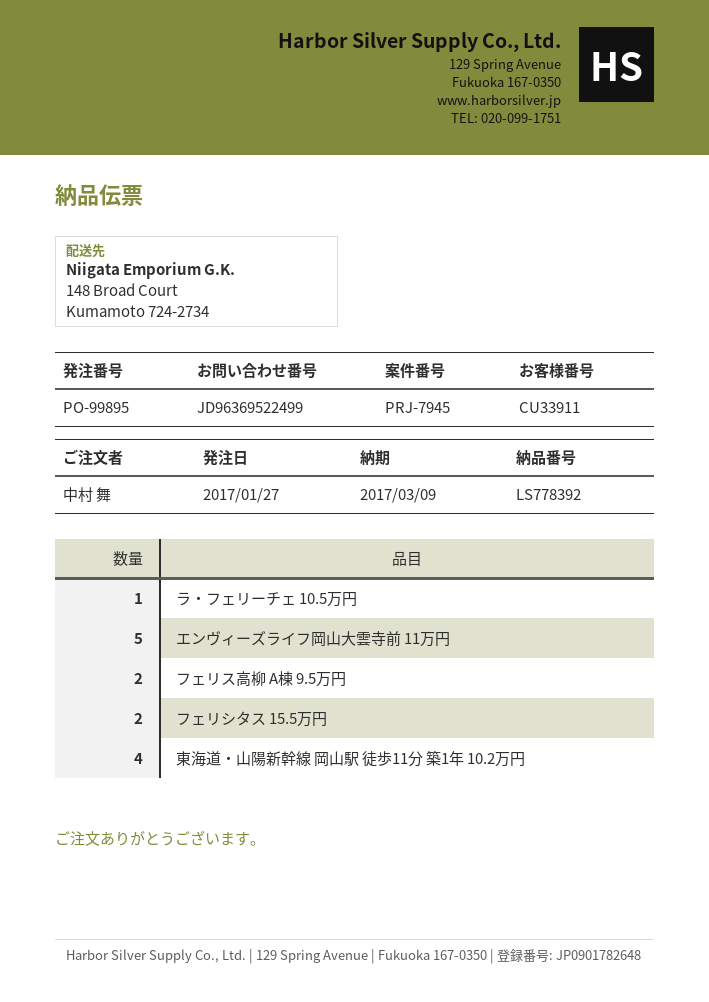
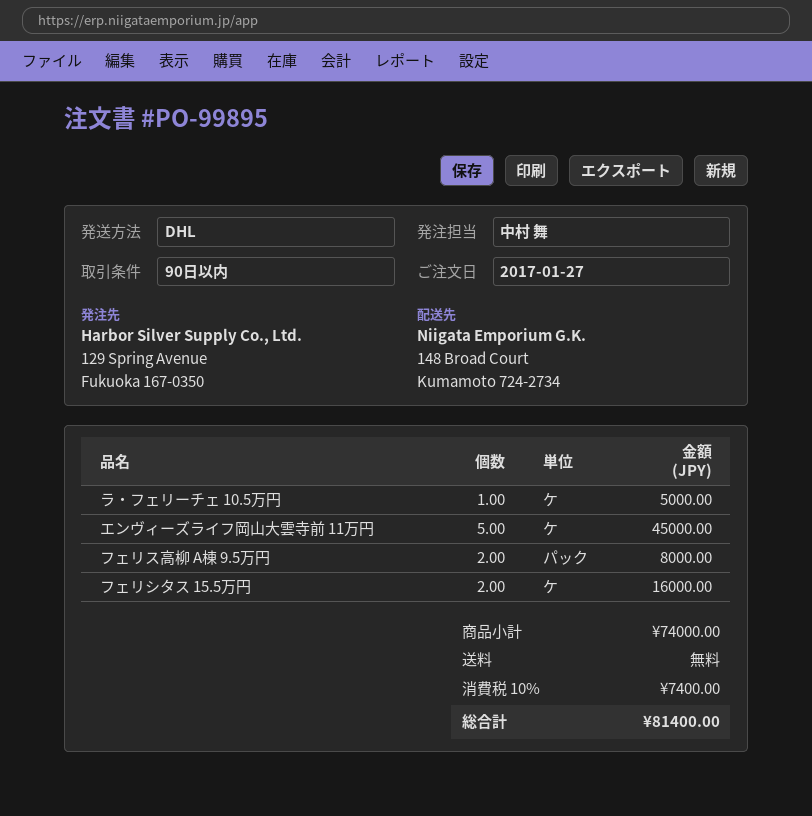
東海道・山陽新幹線 岡山駅 徒歩11分 築1年 10.2万円: 4 -> none

